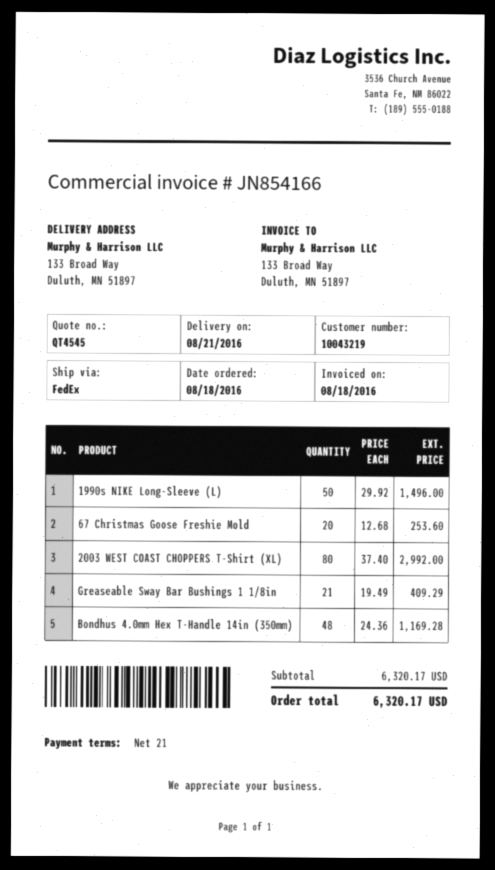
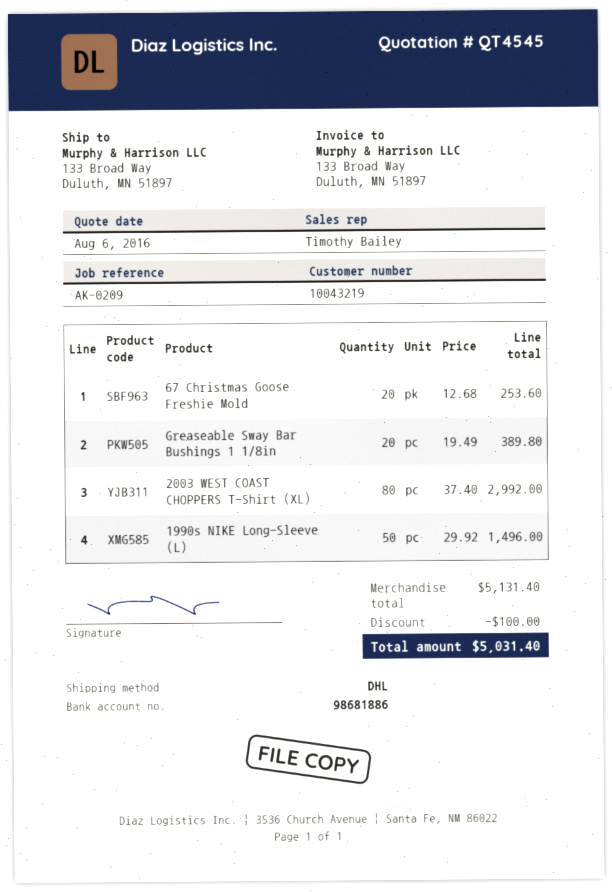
shipping method: FedEx -> DHL
Greaseable Sway Bar Bushings 1 1/8in: 21 x 19.49 = 409.29 -> 20 x 19.49 = 389.80
Bondhus 4.0mm Hex T-Handle 14in (350mm): 48 x 24.36 = 1169.28 -> none
subtotal: 6320.17 -> 5131.40
discount: none -> 100.00
total: 6320.17 -> 5031.40

